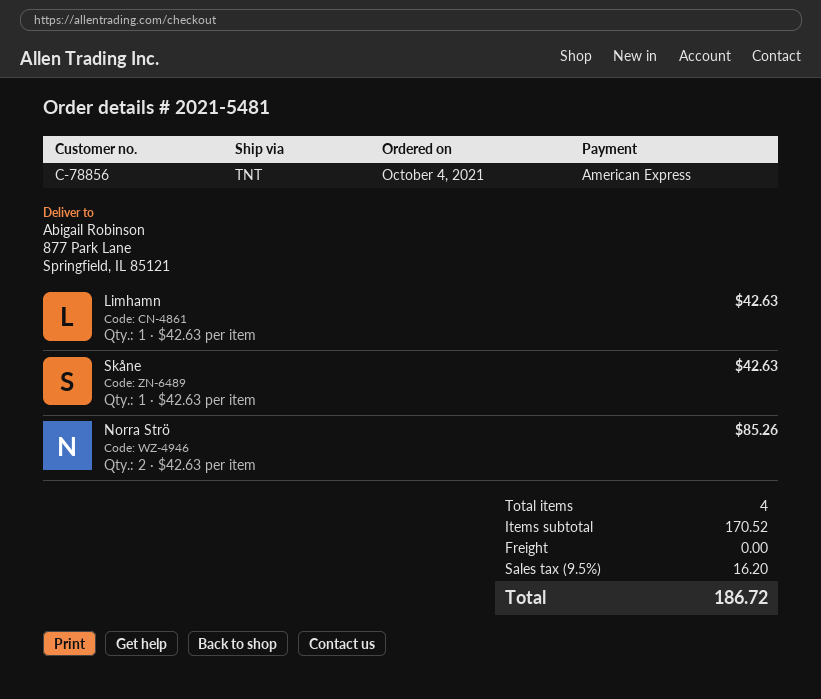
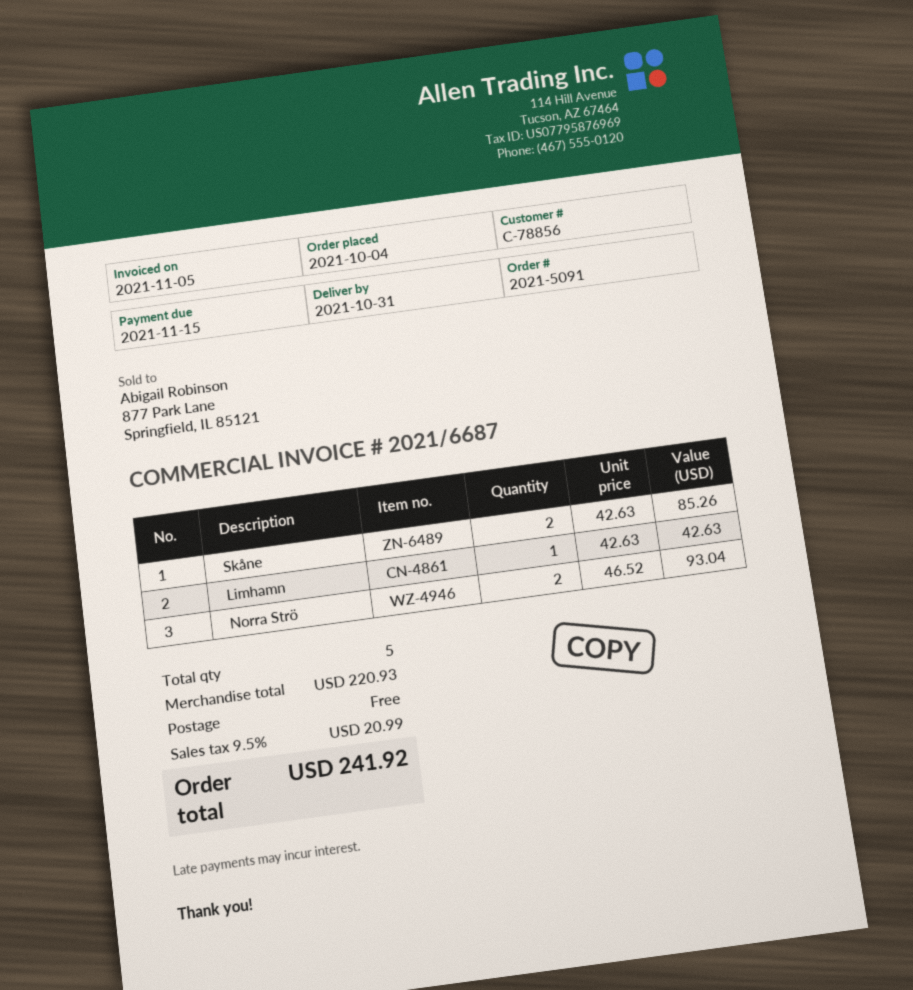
order number: 2021-5481 -> 2021-5091
Skåne: 1 x 42.63 = 42.63 -> 2 x 42.63 = 85.26
Norra Strö: 2 x 42.63 = 85.26 -> 2 x 46.52 = 93.04
total quantity: 4 -> 5
subtotal: 170.52 -> 220.93
tax: 9.5% = 16.20 -> 9.5% = 20.99
total: 186.72 -> 241.92

